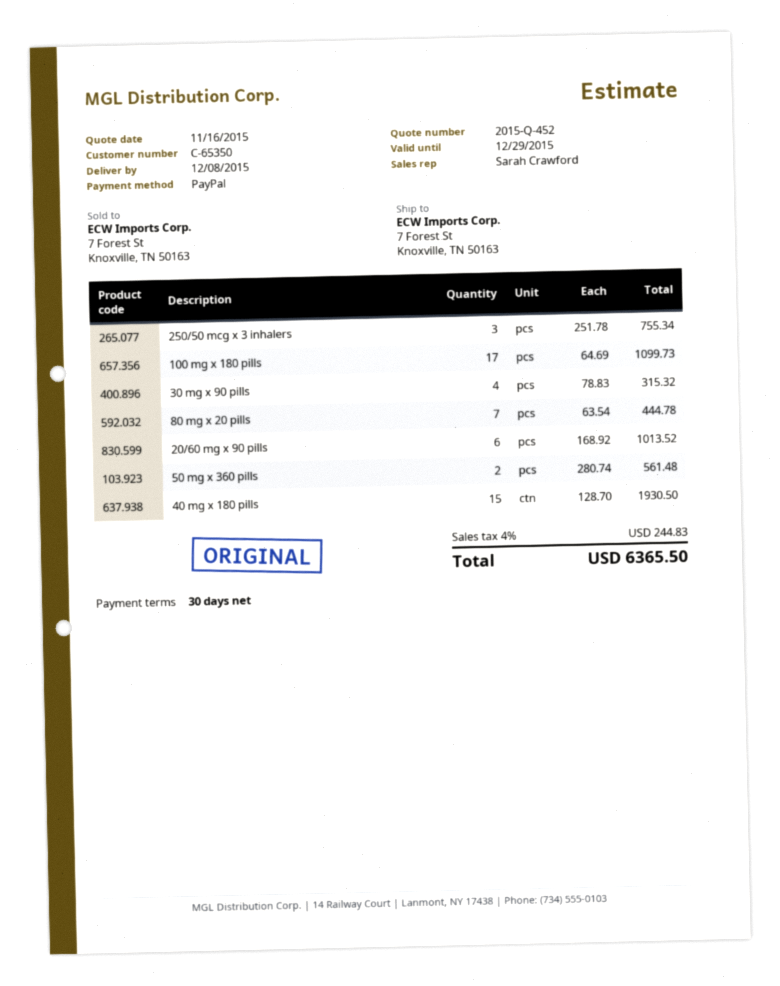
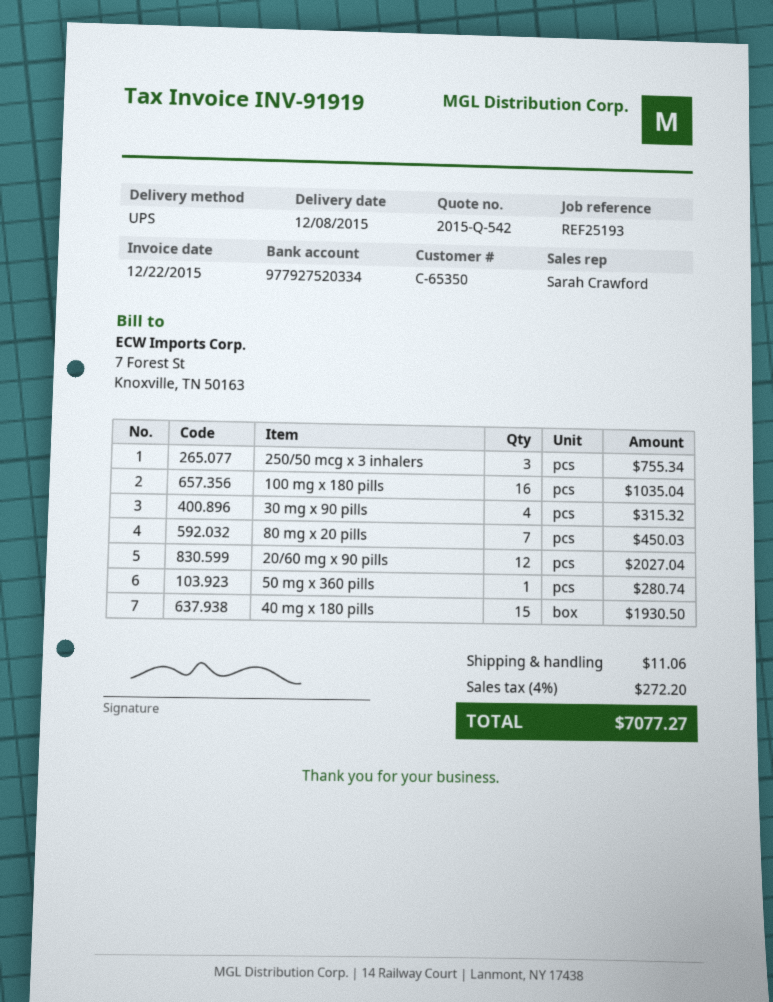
quote number: 2015-Q-452 -> 2015-Q-542
100 mg x 180 pills: 17 for 1099.73 -> 16 for 1035.04
80 mg x 20 pills: 7 for 444.78 -> 7 for 450.03
20/60 mg x 90 pills: 6 for 1013.52 -> 12 for 2027.04
50 mg x 360 pills: 2 for 561.48 -> 1 for 280.74
shipping: none -> 11.06
tax: 4% = 244.83 -> 4% = 272.20
total: 6365.50 -> 7077.27

